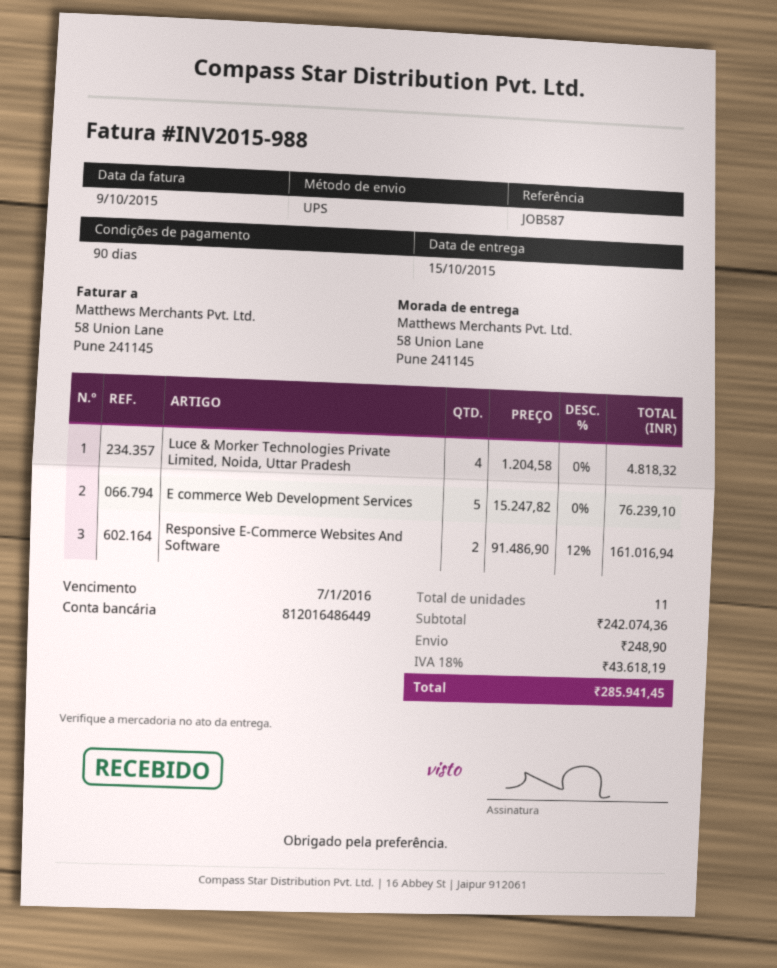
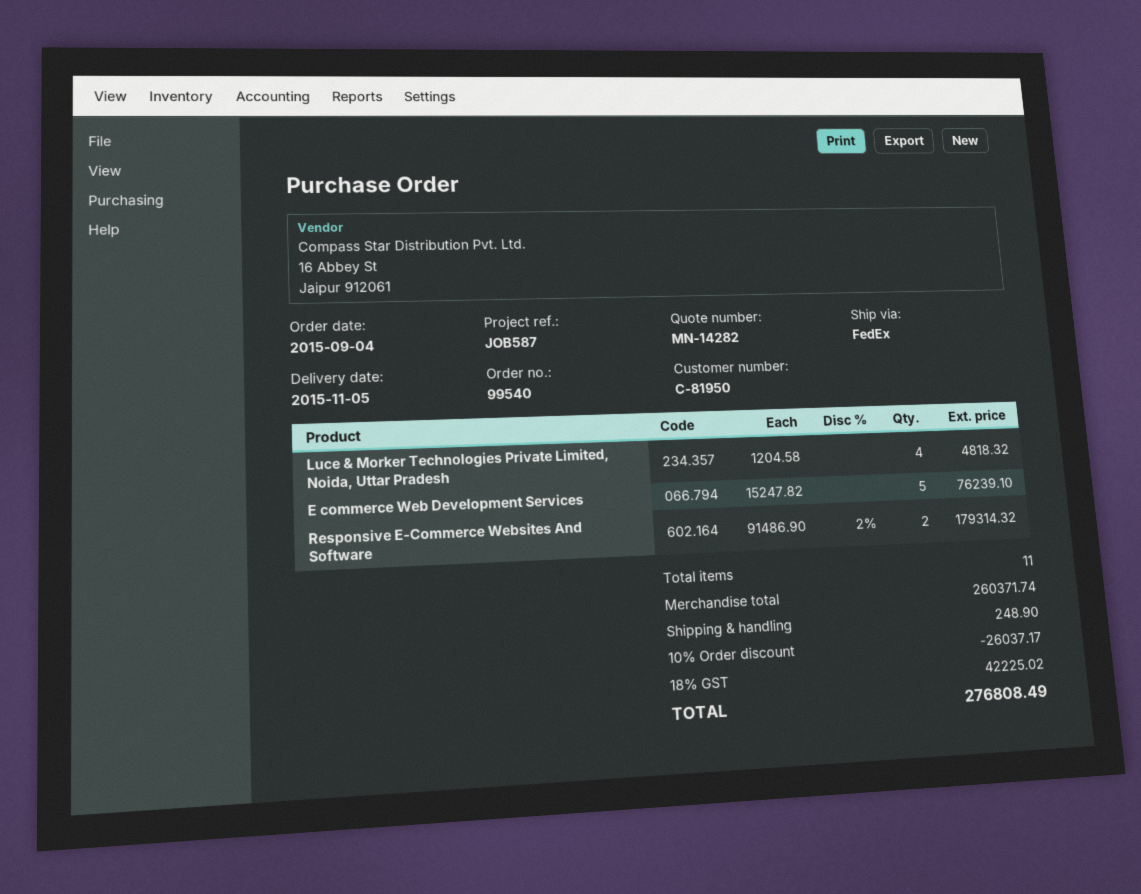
delivery date: 2015-10-15 -> 2015-11-05
shipping method: UPS -> FedEx
Responsive E-Commerce Websites And Software: 2 x 91486.90 - 12% = 161016.94 -> 2 x 91486.90 - 2% = 179314.32
subtotal: 242074.36 -> 260371.74
discount: none -> 10% = 26037.17
tax: 18% = 43618.19 -> 18% = 42225.02
total: 285941.45 -> 276808.49

